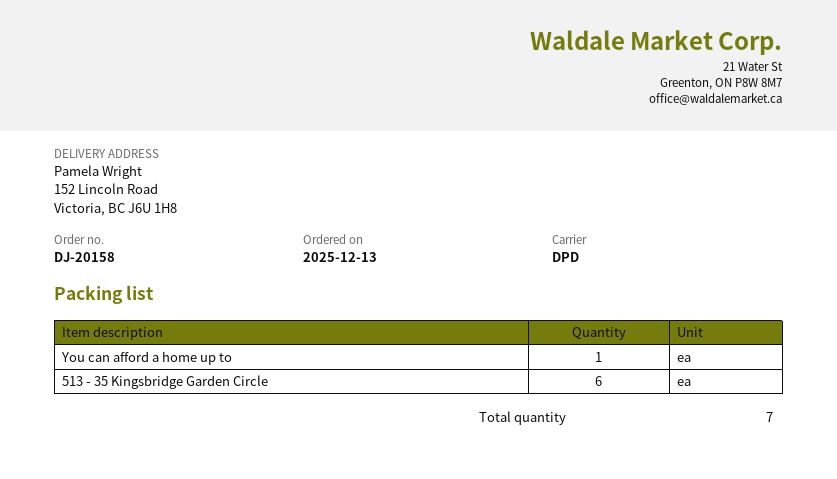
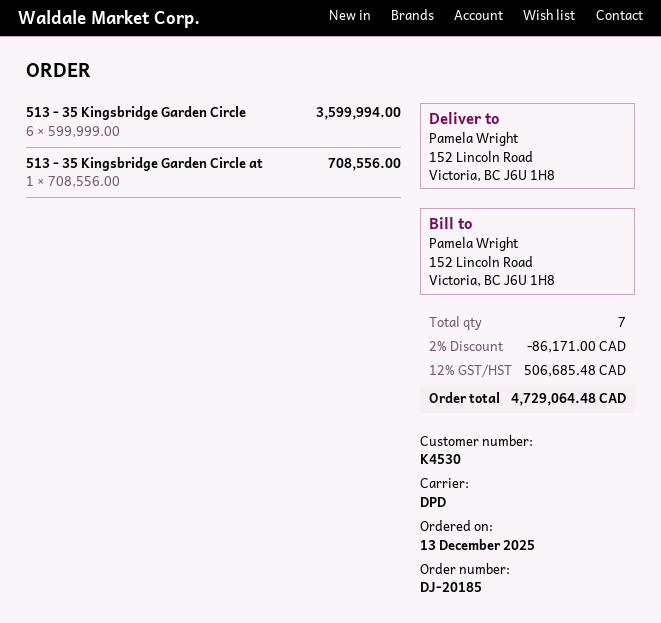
order number: DJ-20158 -> DJ-20185
You can afford a home up to: 1 -> none
513 - 35 Kingsbridge Garden Circle at: none -> 1

